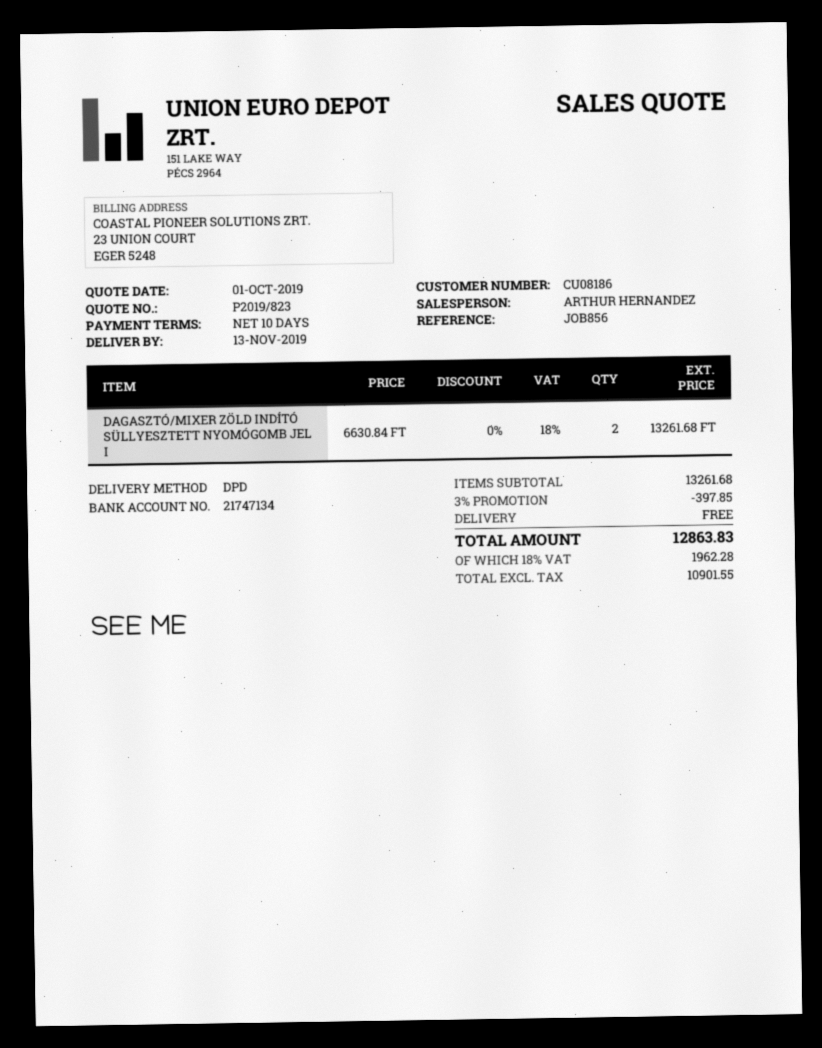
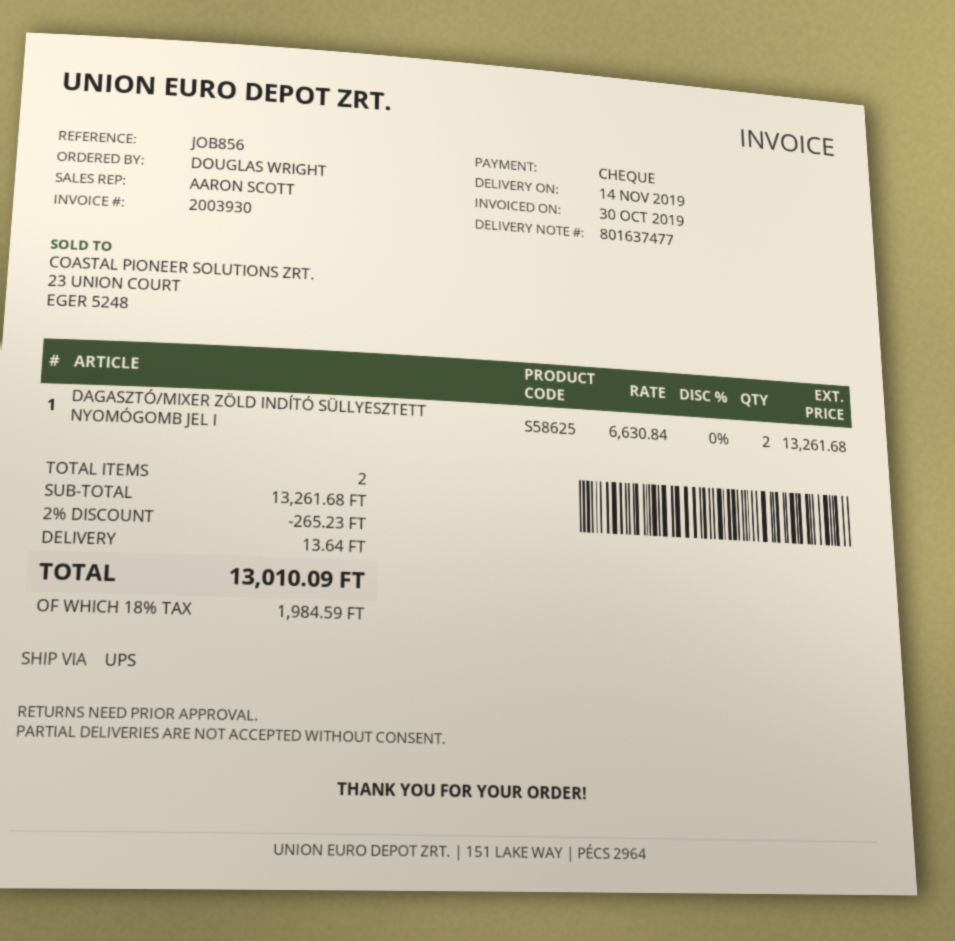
delivery date: 2019-11-13 -> 2019-11-14
sales rep: ARTHUR HERNANDEZ -> AARON SCOTT
shipping method: DPD -> UPS
discount: 3% = 397.85 -> 2% = 265.23
shipping: 0.00 -> 13.64
tax: 18% = 1962.28 -> 18% = 1984.59
total: 12863.83 -> 13010.09

